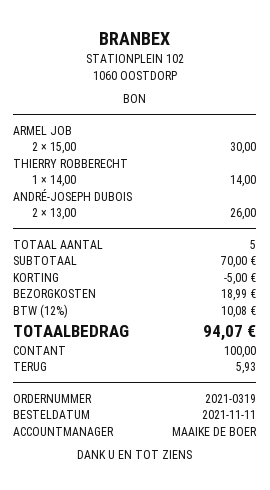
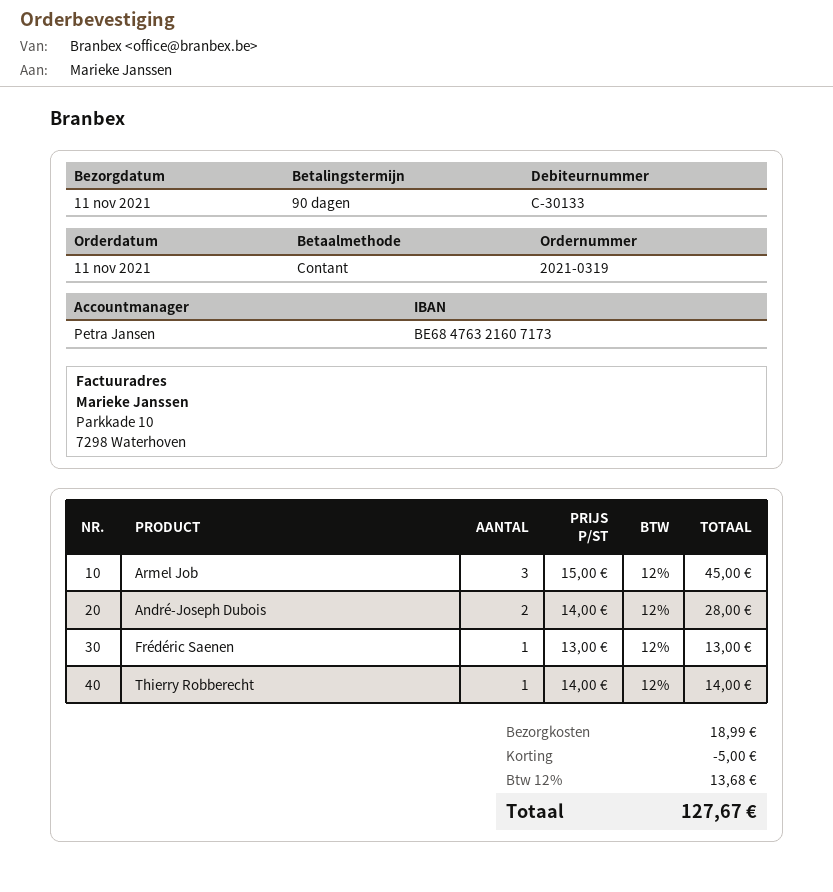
sales rep: MAAIKE DE BOER -> Petra Jansen
ARMEL JOB: 2 x 15.00 = 30.00 -> 3 x 15.00 = 45.00
ANDRÉ-JOSEPH DUBOIS: 2 x 13.00 = 26.00 -> 2 x 14.00 = 28.00
Frédéric Saenen: none -> 1 x 13.00 = 13.00
tax: 12% = 10.08 -> 12% = 13.68
total: 94.07 -> 127.67

